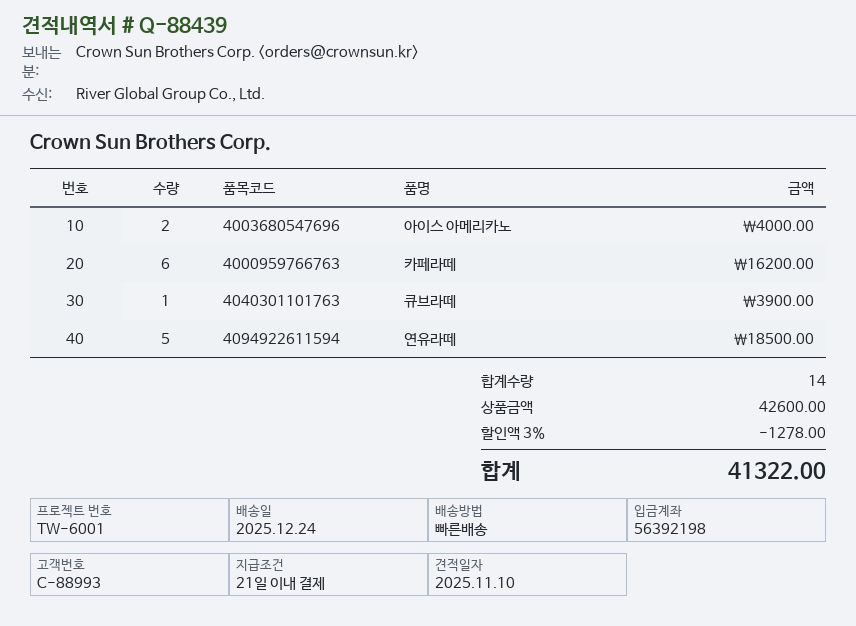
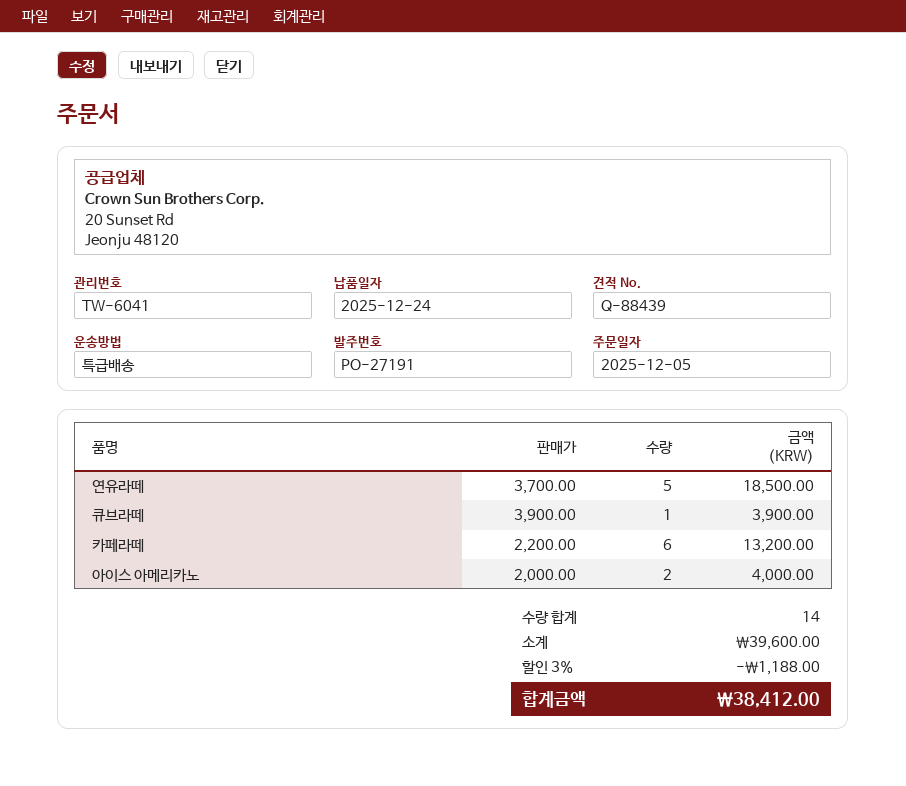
reference: TW-6001 -> TW-6041
카페라떼: 6 for 16200.00 -> 6 for 13200.00
subtotal: 42600.00 -> 39600.00
discount: 3% = 1278.00 -> 3% = 1188.00
total: 41322.00 -> 38412.00

